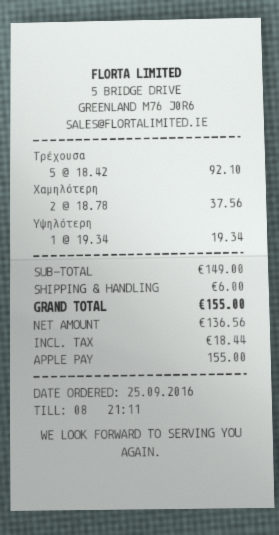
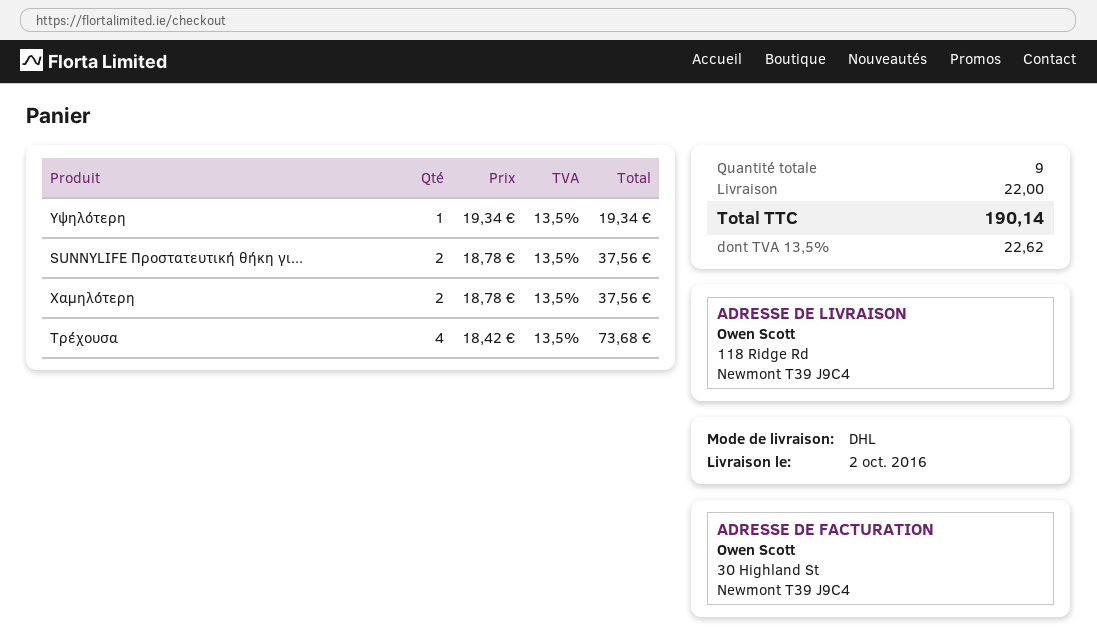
Τρέχουσα: 5 x 18.42 = 92.10 -> 4 x 18.42 = 73.68
SUNNYLIFE Προστατευτική θήκη γι...: none -> 2 x 18.78 = 37.56
shipping: 6.00 -> 22.00
tax: 18.44 -> 22.62
total: 155.00 -> 190.14

